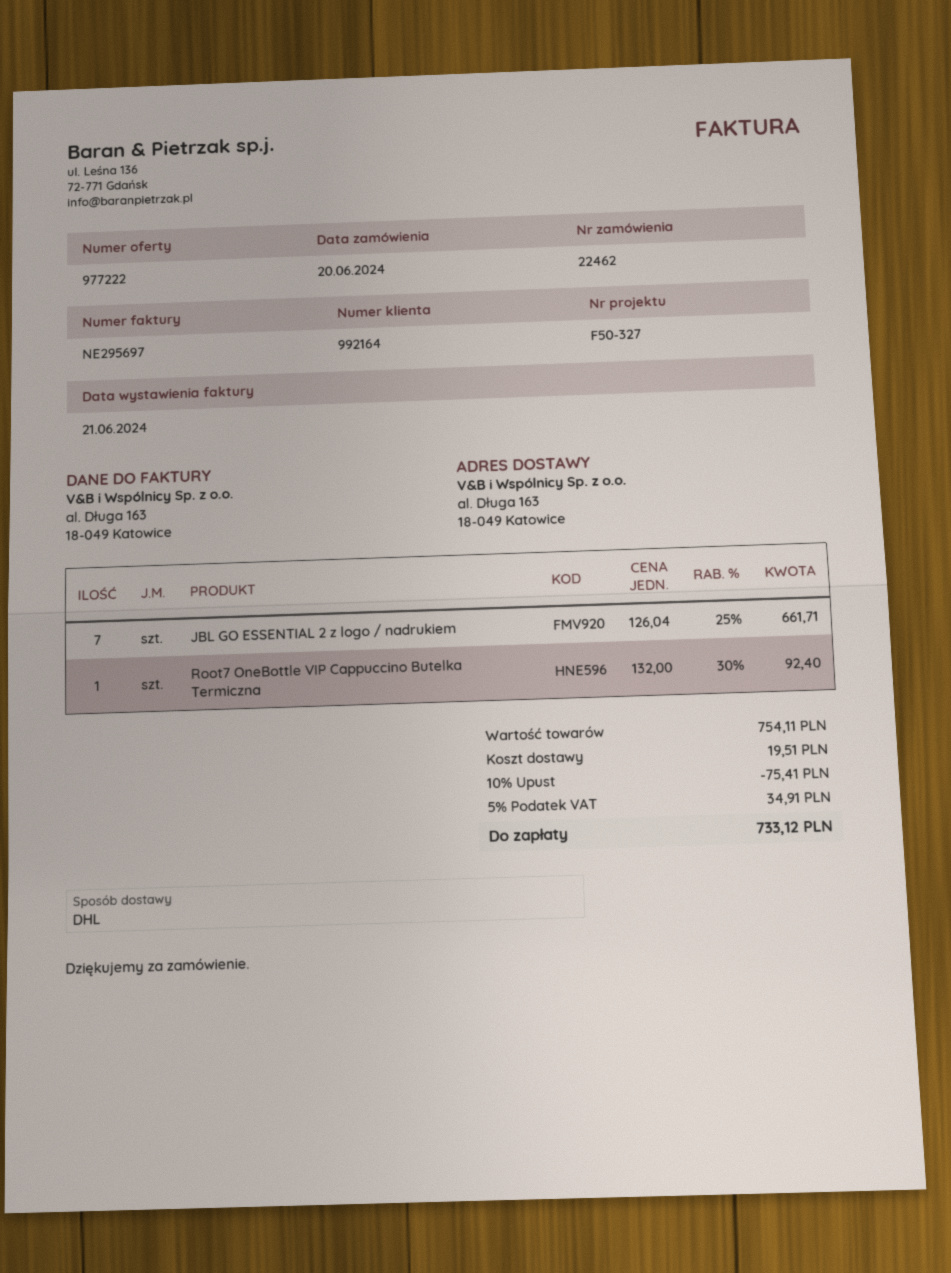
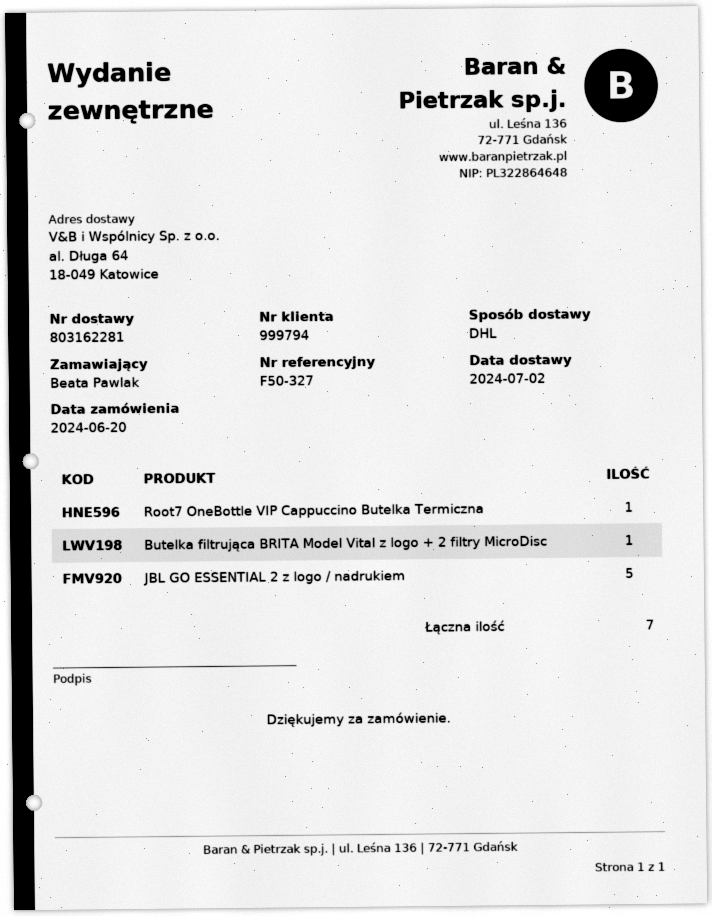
customer number: 992164 -> 999794
ship to: al. Długa 163, 18-049 Katowice -> al. Długa 64, 18-049 Katowice
JBL GO ESSENTIAL 2 z logo / nadrukiem: 7 -> 5
Butelka filtrująca BRITA Model Vital z logo + 2 filtry MicroDisc: none -> 1

